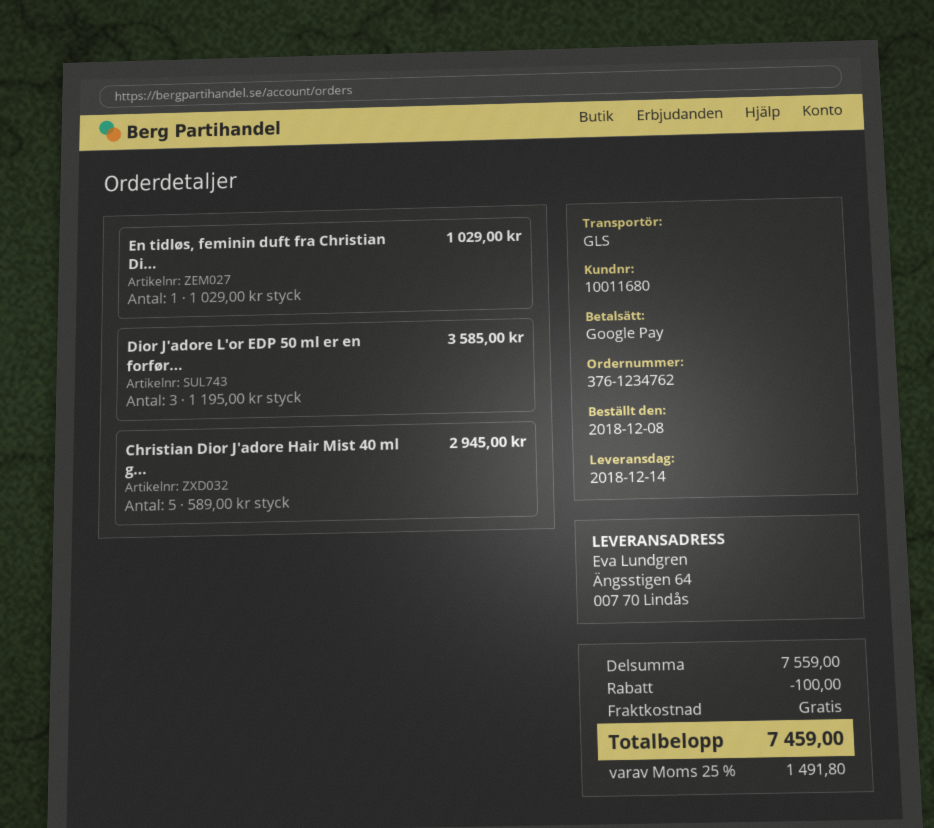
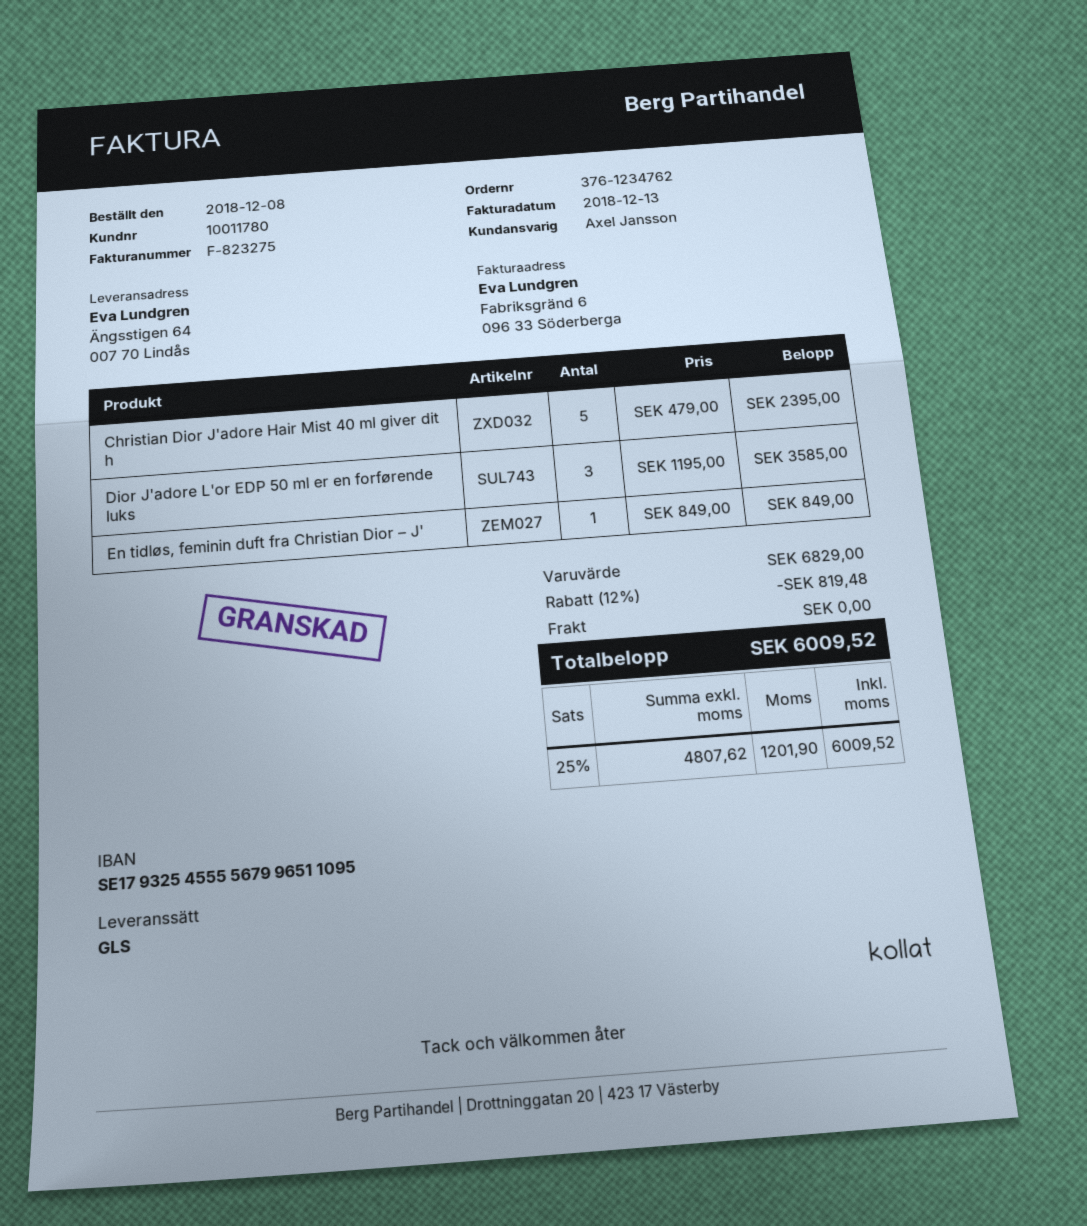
customer number: 10011680 -> 10011780
En tidløs, feminin duft fra Christian Di...: 1 x 1029.00 = 1029.00 -> 1 x 849.00 = 849.00
Christian Dior J'adore Hair Mist 40 ml g...: 5 x 589.00 = 2945.00 -> 5 x 479.00 = 2395.00
subtotal: 7559.00 -> 6829.00
discount: 100.00 -> 819.48
tax: 25% = 1491.80 -> 25% = 1201.90
total: 7459.00 -> 6009.52

